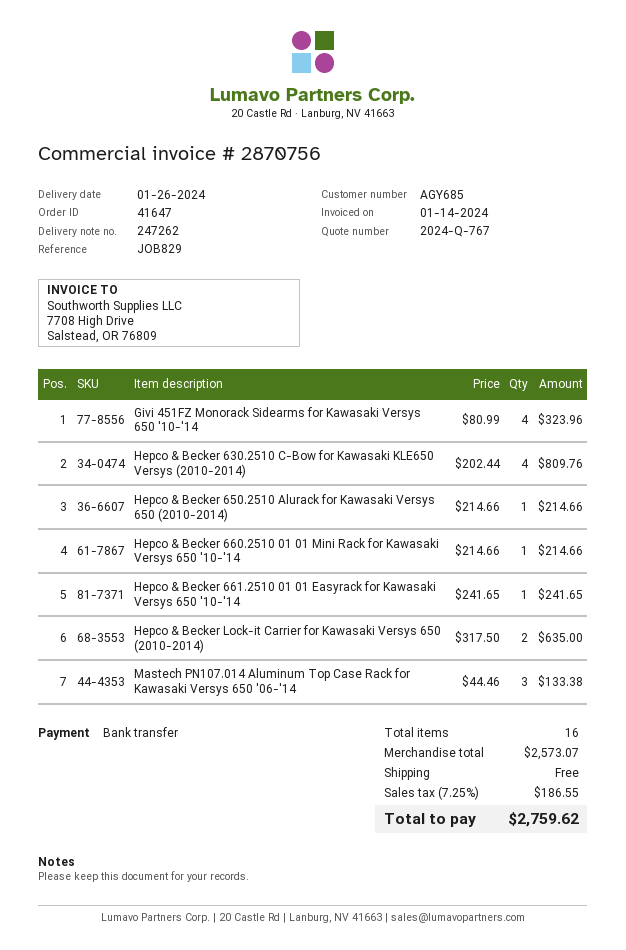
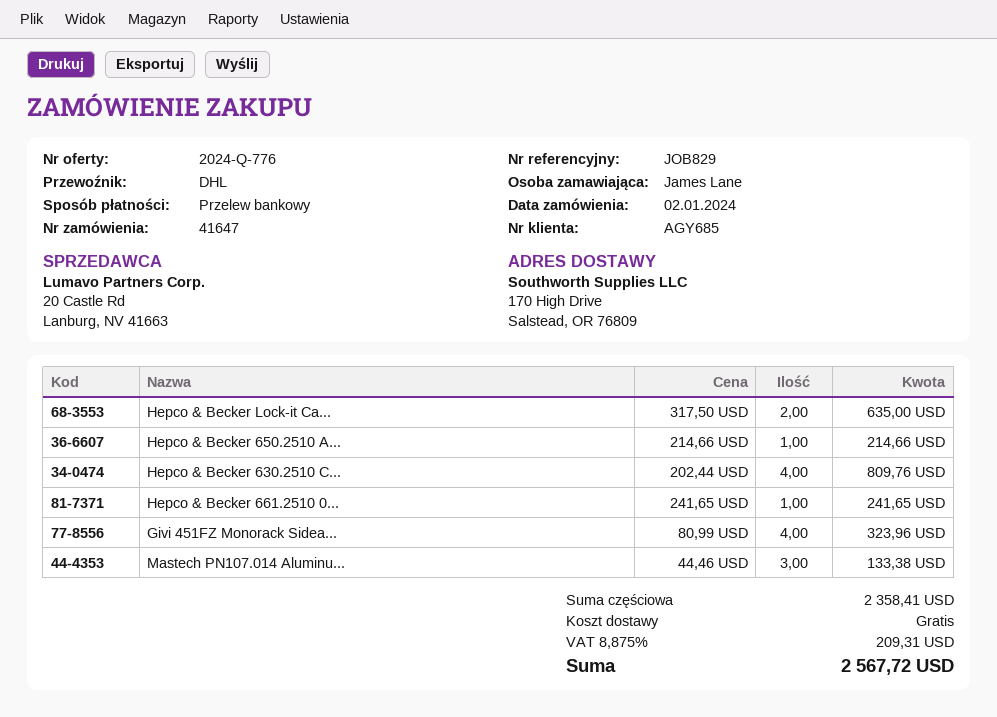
quote number: 2024-Q-767 -> 2024-Q-776
Hepco & Becker 660.2510 01 01 Mini Rack for Kawasaki Versys 650 '10-'14: 1 x 214.66 = 214.66 -> none
subtotal: 2573.07 -> 2358.41
tax: 7.25% = 186.55 -> 8.875% = 209.31
total: 2759.62 -> 2567.72

